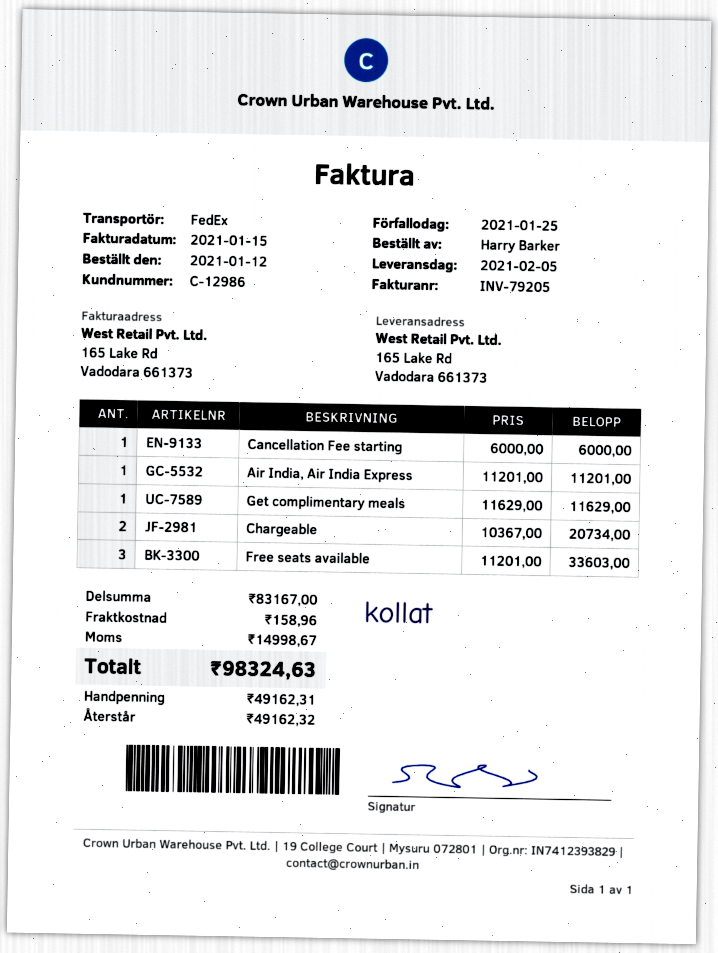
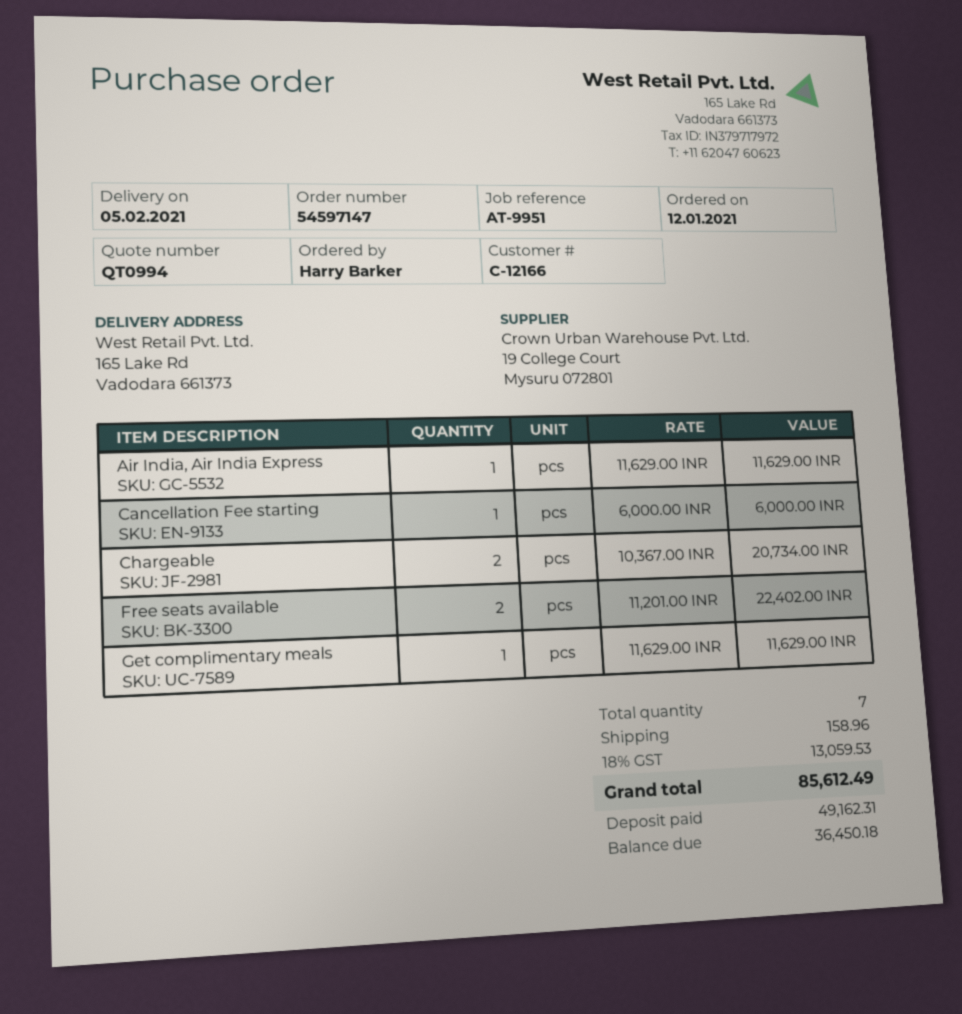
customer number: C-12986 -> C-12166
Air India, Air India Express: 1 x 11201.00 = 11201.00 -> 1 x 11629.00 = 11629.00
Free seats available: 3 x 11201.00 = 33603.00 -> 2 x 11201.00 = 22402.00
tax: 14998.67 -> 13059.53
total: 98324.63 -> 85612.49
balance: 49162.32 -> 36450.18

